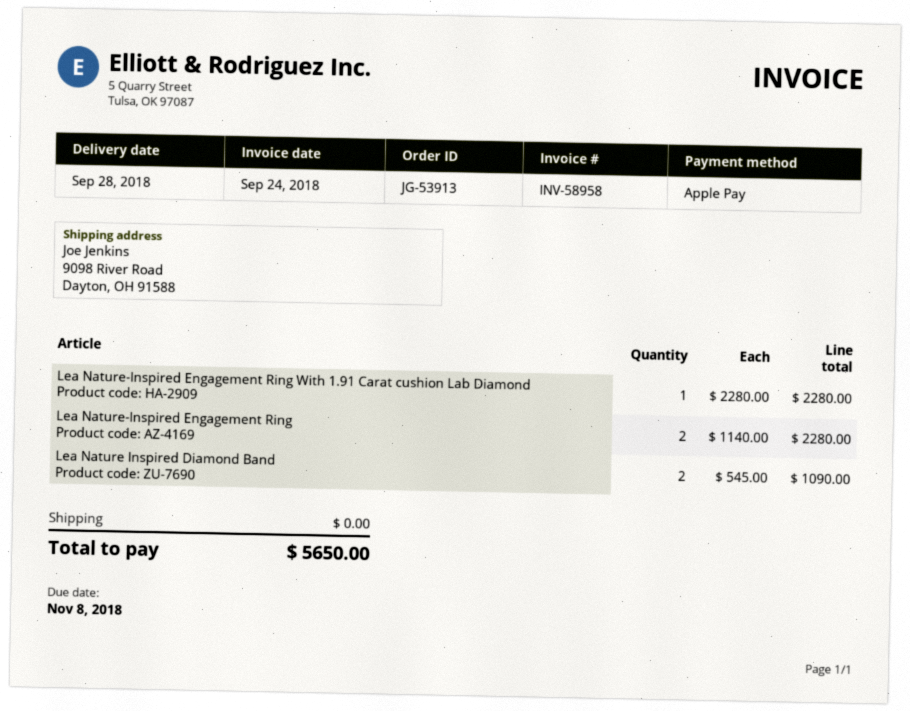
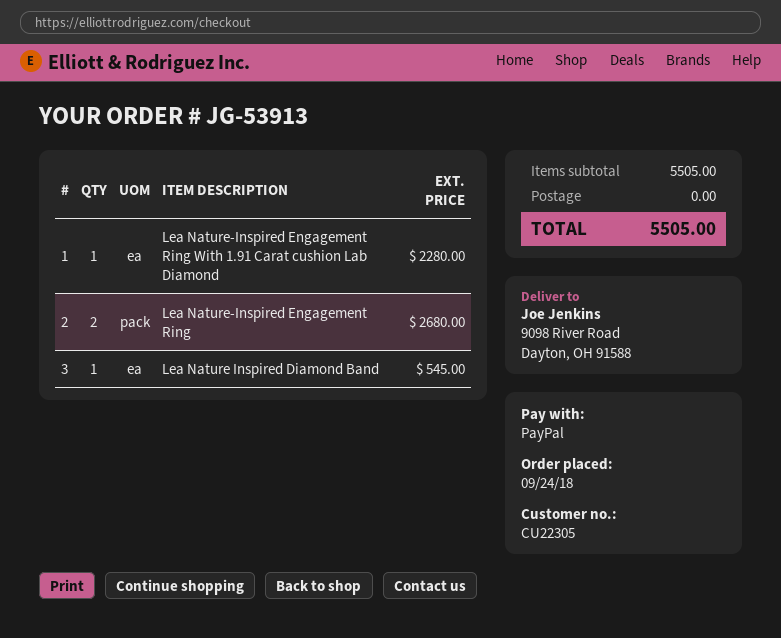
payment method: Apple Pay -> PayPal
Lea Nature-Inspired Engagement Ring: 2 for 2280.00 -> 2 for 2680.00
Lea Nature Inspired Diamond Band: 2 for 1090.00 -> 1 for 545.00
total: 5650.00 -> 5505.00

